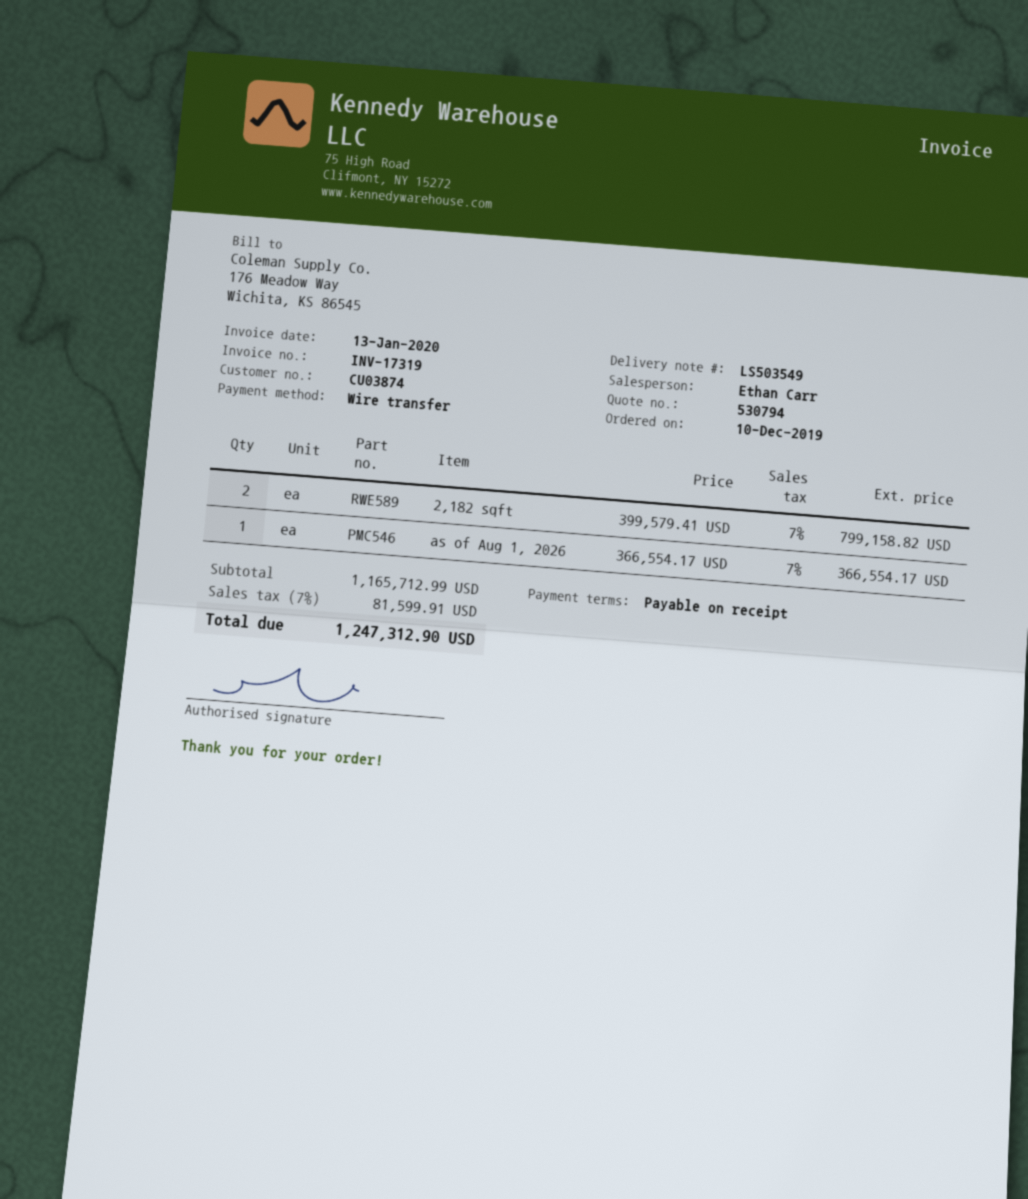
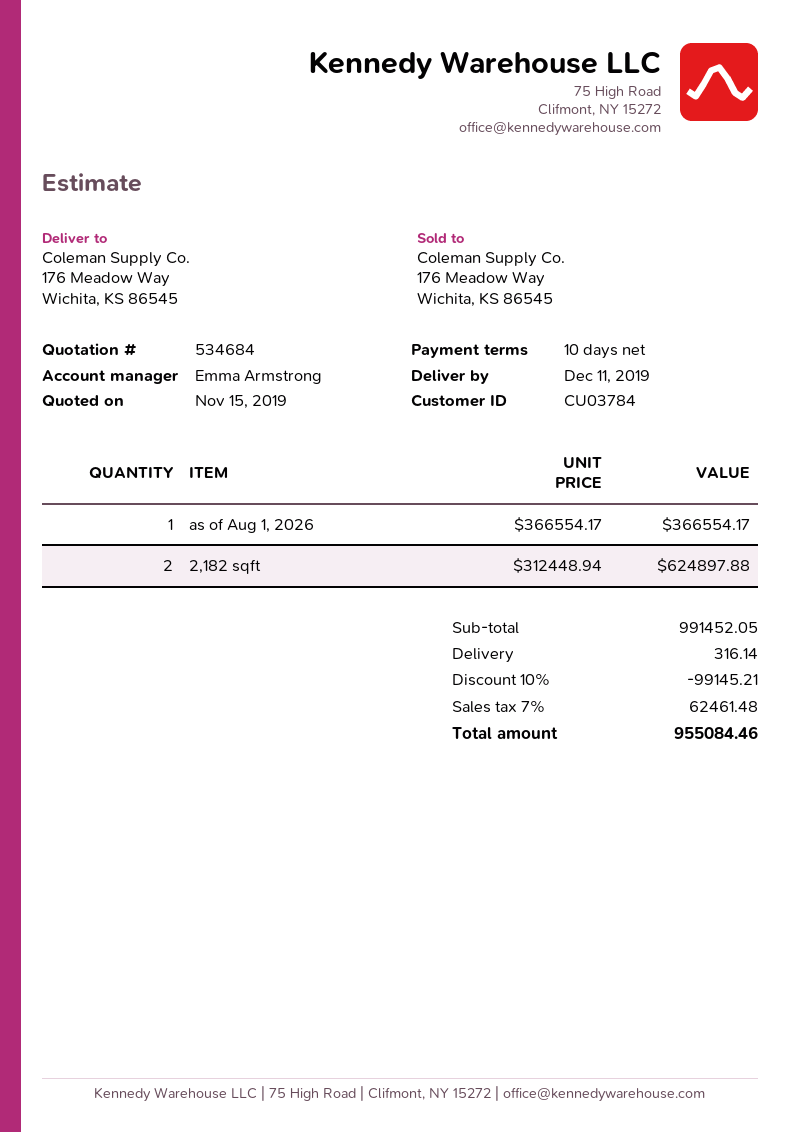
quote number: 530794 -> 534684
payment terms: on receipt -> 10 days
customer number: CU03874 -> CU03784
sales rep: Ethan Carr -> Emma Armstrong
2,182 sqft: 2 x 399579.41 = 799158.82 -> 2 x 312448.94 = 624897.88
subtotal: 1165712.99 -> 991452.05
discount: none -> 10% = 99145.21
shipping: none -> 316.14
tax: 7% = 81599.91 -> 7% = 62461.48
total: 1247312.90 -> 955084.46

